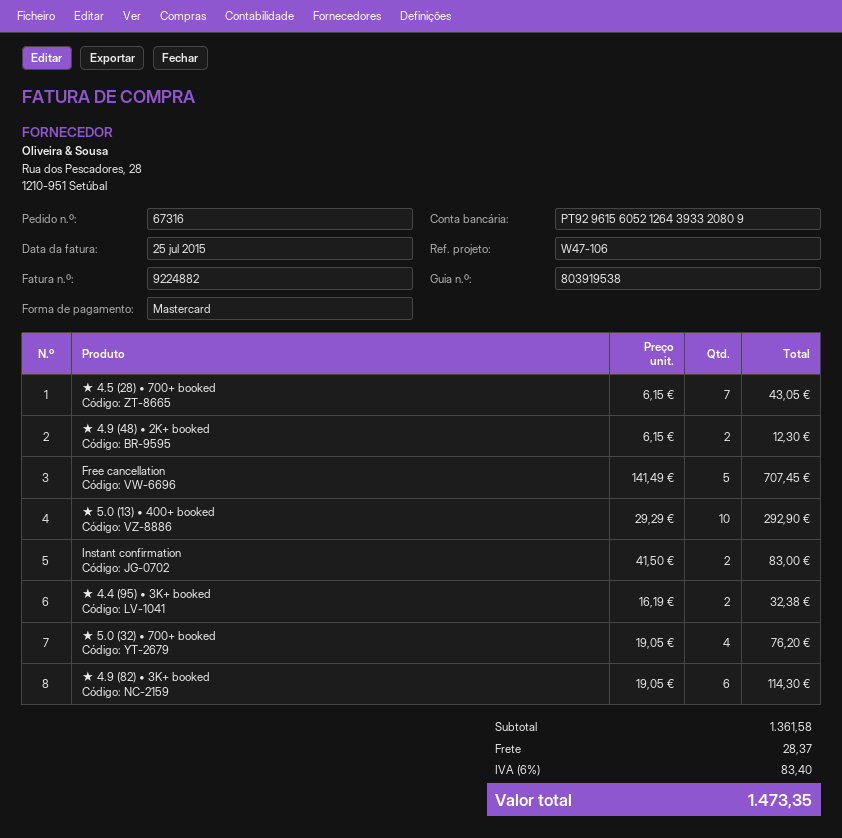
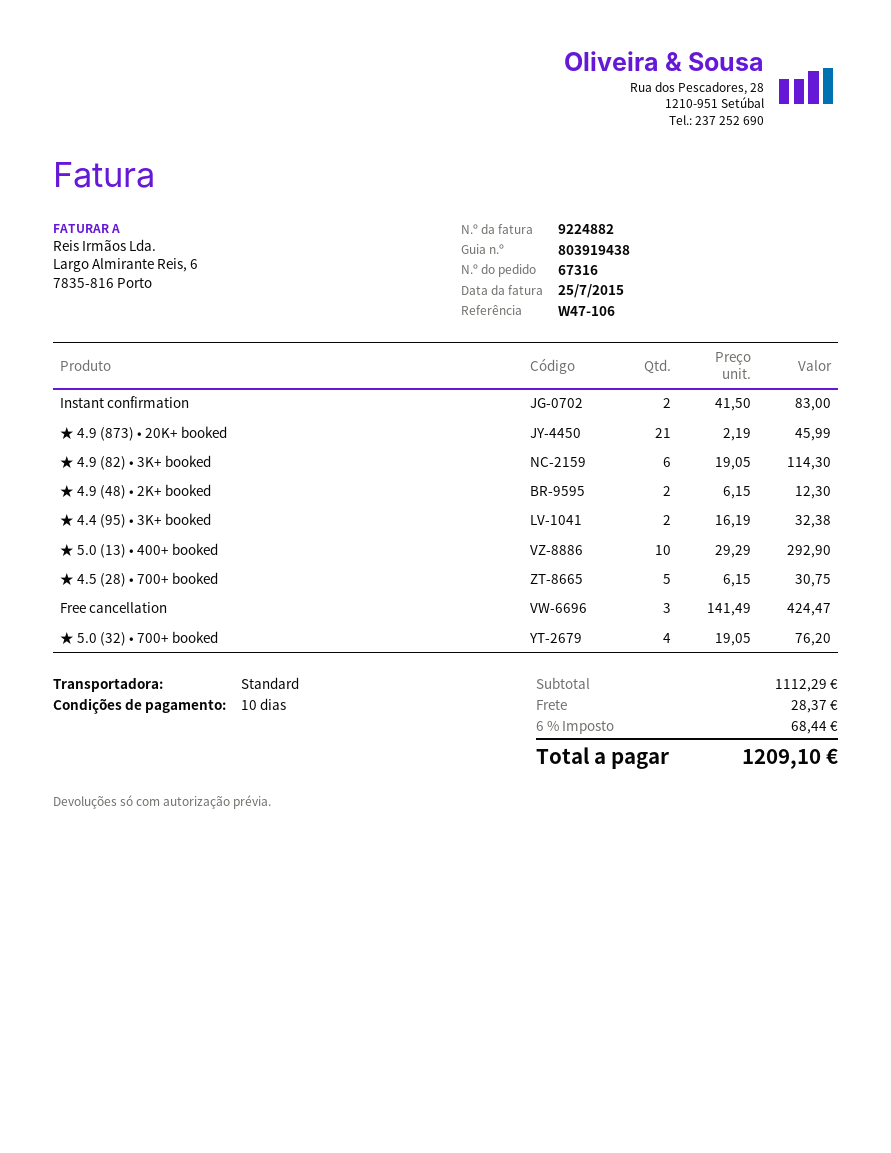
delivery note number: 803919538 -> 803919438
★ 4.5 (28) • 700+ booked: 7 x 6.15 = 43.05 -> 5 x 6.15 = 30.75
Free cancellation: 5 x 141.49 = 707.45 -> 3 x 141.49 = 424.47
★ 4.9 (873) • 20K+ booked: none -> 21 x 2.19 = 45.99
subtotal: 1361.58 -> 1112.29
tax: 6% = 83.40 -> 6% = 68.44
total: 1473.35 -> 1209.10

